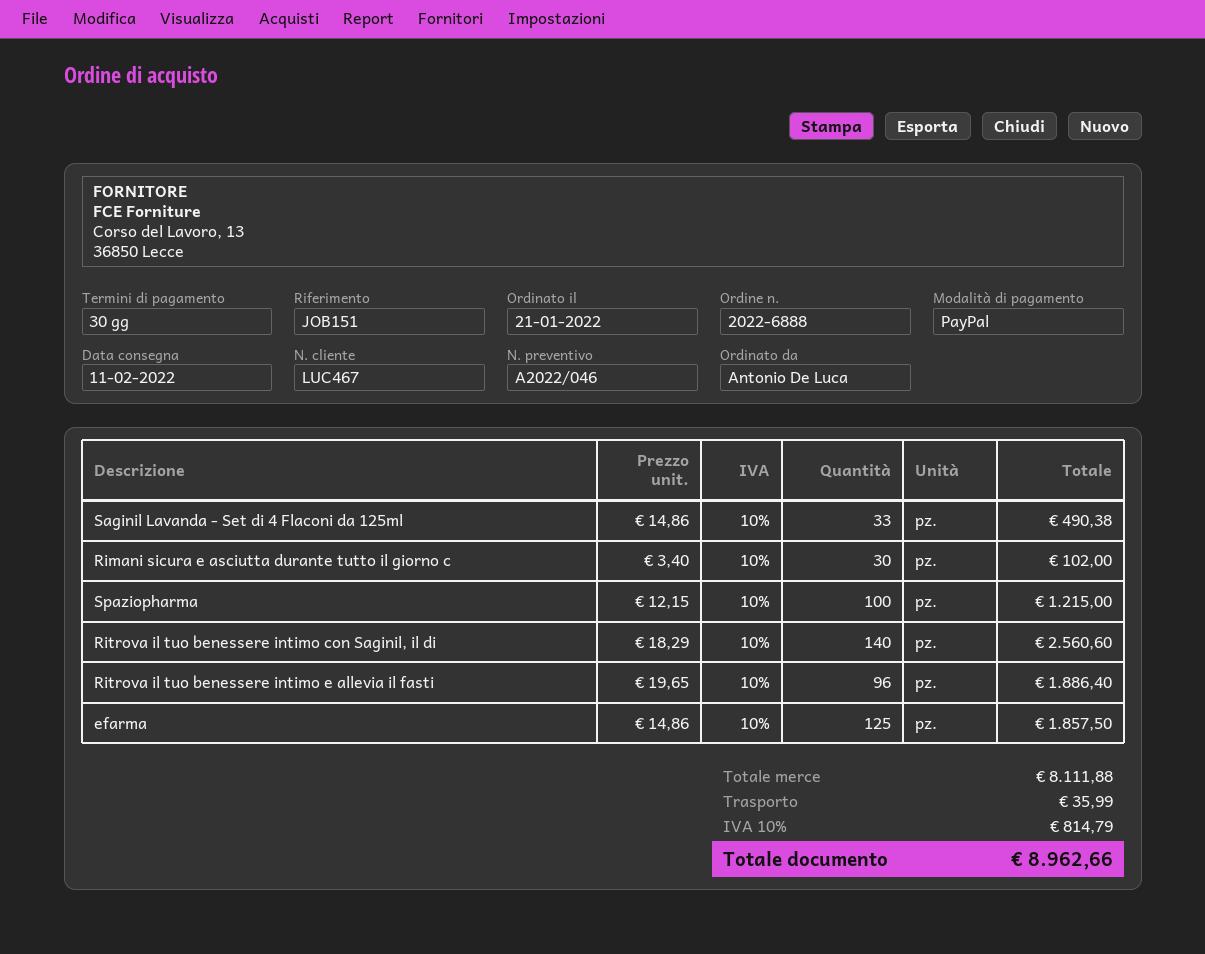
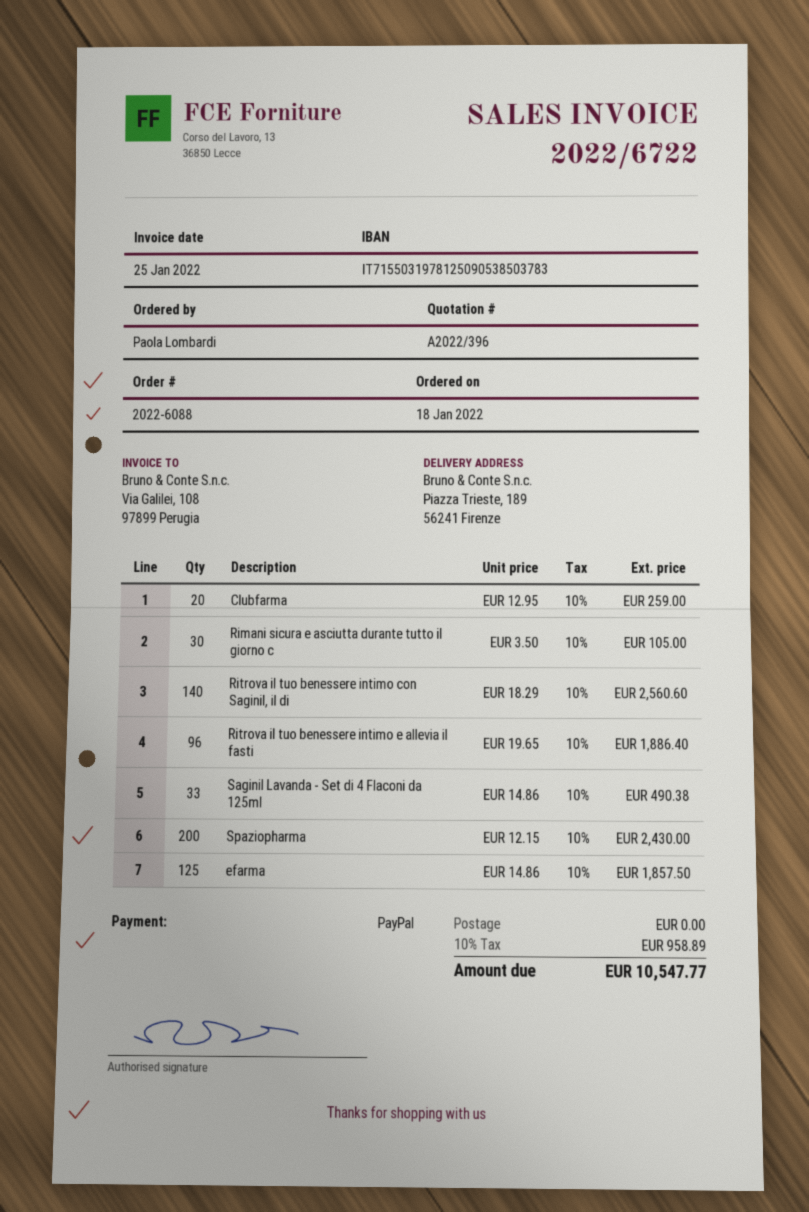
quote number: A2022/046 -> A2022/396
order number: 2022-6888 -> 2022-6088
order date: 2022-01-21 -> 2022-01-18
ordered by: Antonio De Luca -> Paola Lombardi
Rimani sicura e asciutta durante tutto il giorno c: 30 x 3.40 = 102.00 -> 30 x 3.50 = 105.00
Spaziopharma: 100 x 12.15 = 1215.00 -> 200 x 12.15 = 2430.00
Clubfarma: none -> 20 x 12.95 = 259.00
shipping: 35.99 -> 0.00
tax: 10% = 814.79 -> 10% = 958.89
total: 8962.66 -> 10547.77

